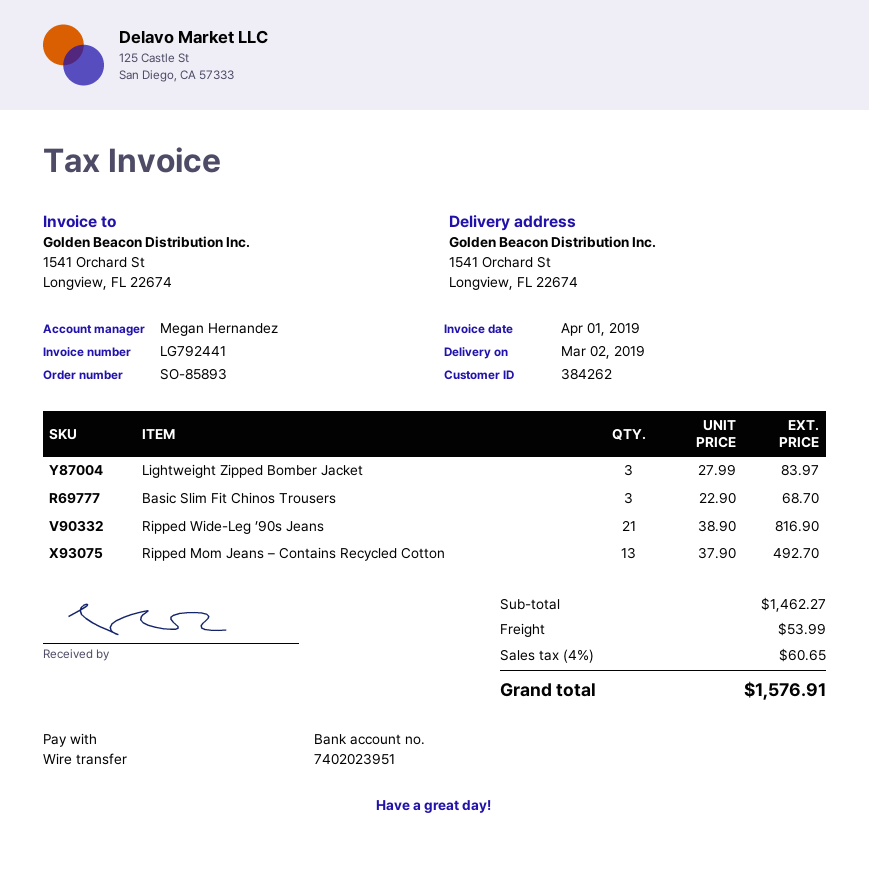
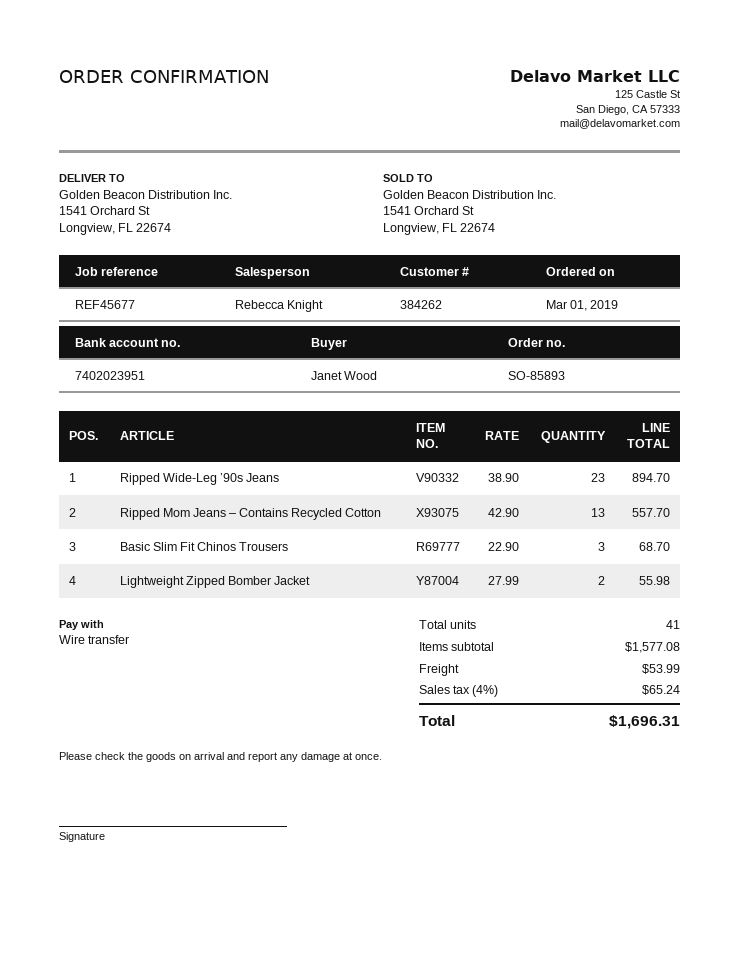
sales rep: Megan Hernandez -> Rebecca Knight
Lightweight Zipped Bomber Jacket: 3 x 27.99 = 83.97 -> 2 x 27.99 = 55.98
Ripped Wide-Leg ’90s Jeans: 21 x 38.90 = 816.90 -> 23 x 38.90 = 894.70
Ripped Mom Jeans – Contains Recycled Cotton: 13 x 37.90 = 492.70 -> 13 x 42.90 = 557.70
subtotal: 1462.27 -> 1577.08
tax: 4% = 60.65 -> 4% = 65.24
total: 1576.91 -> 1696.31

